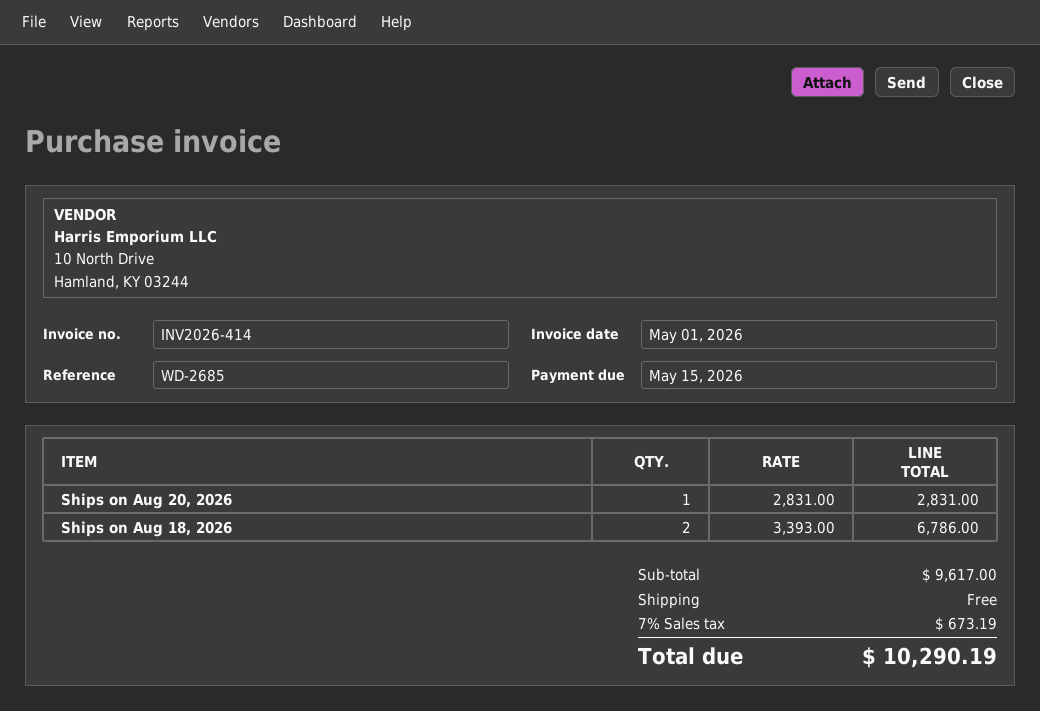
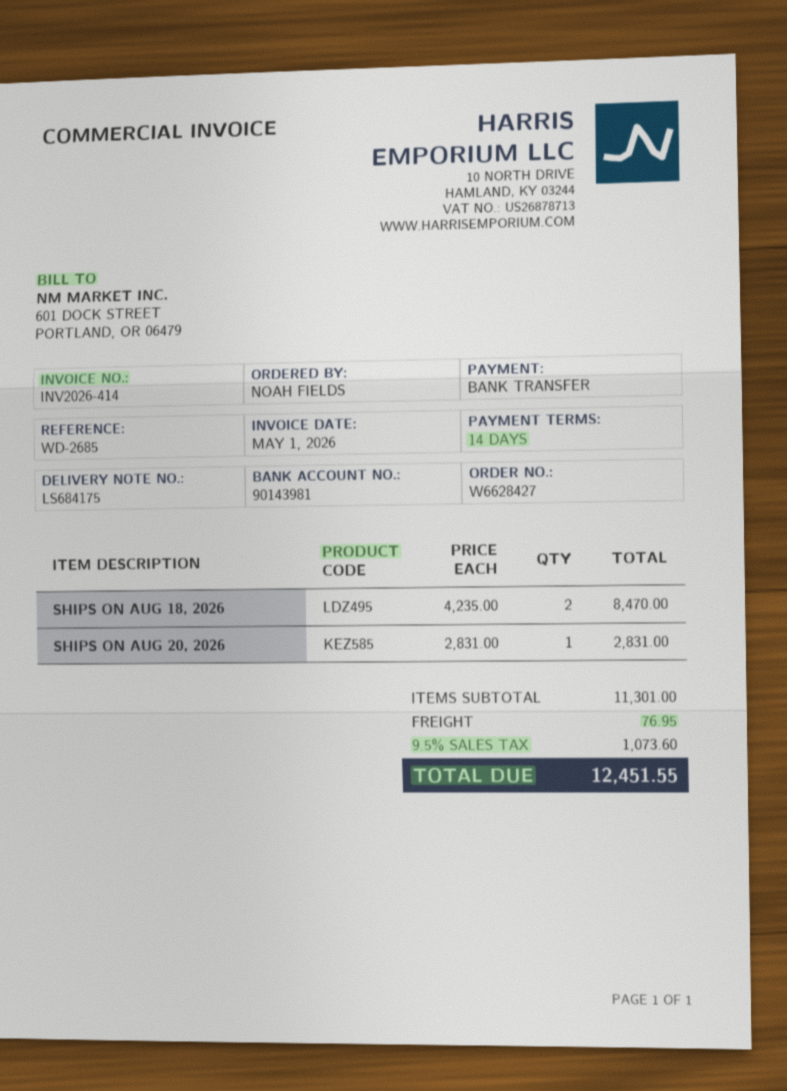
Ships on Aug 18, 2026: 2 x 3393.00 = 6786.00 -> 2 x 4235.00 = 8470.00
subtotal: 9617.00 -> 11301.00
shipping: 0.00 -> 76.95
tax: 7% = 673.19 -> 9.5% = 1073.60
total: 10290.19 -> 12451.55

